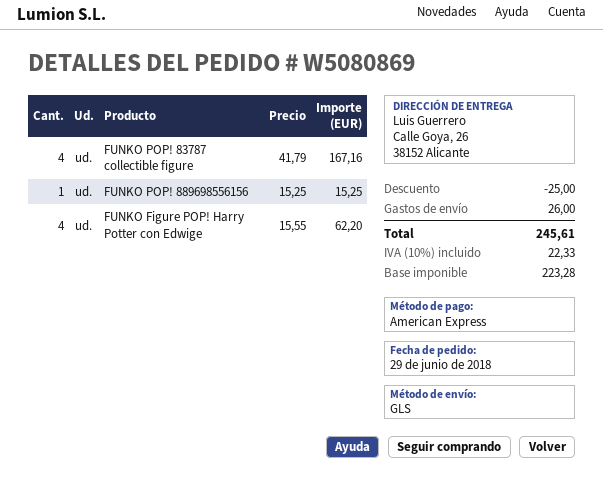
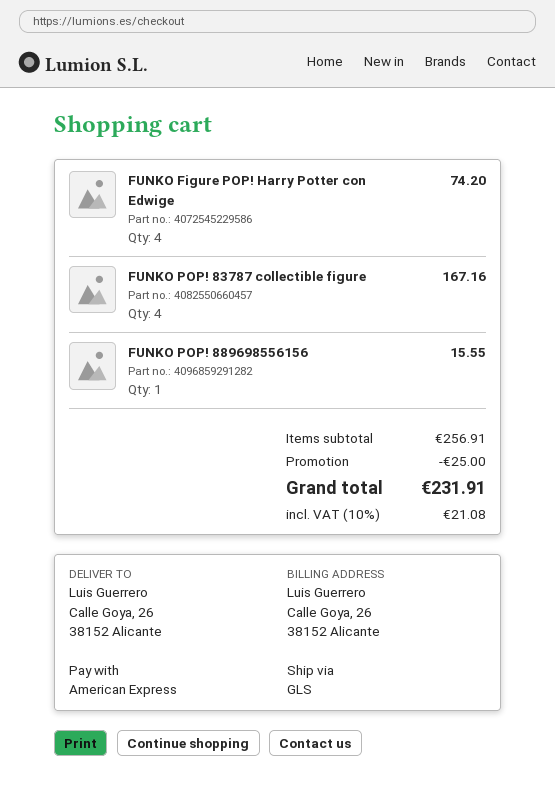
FUNKO POP! 889698556156: 1 for 15.25 -> 1 for 15.55
FUNKO Figure POP! Harry Potter con Edwige: 4 for 62.20 -> 4 for 74.20
shipping: 26.00 -> none
tax: 10% = 22.33 -> 10% = 21.08
total: 245.61 -> 231.91

